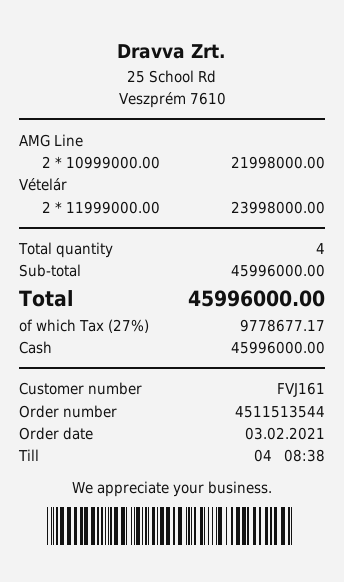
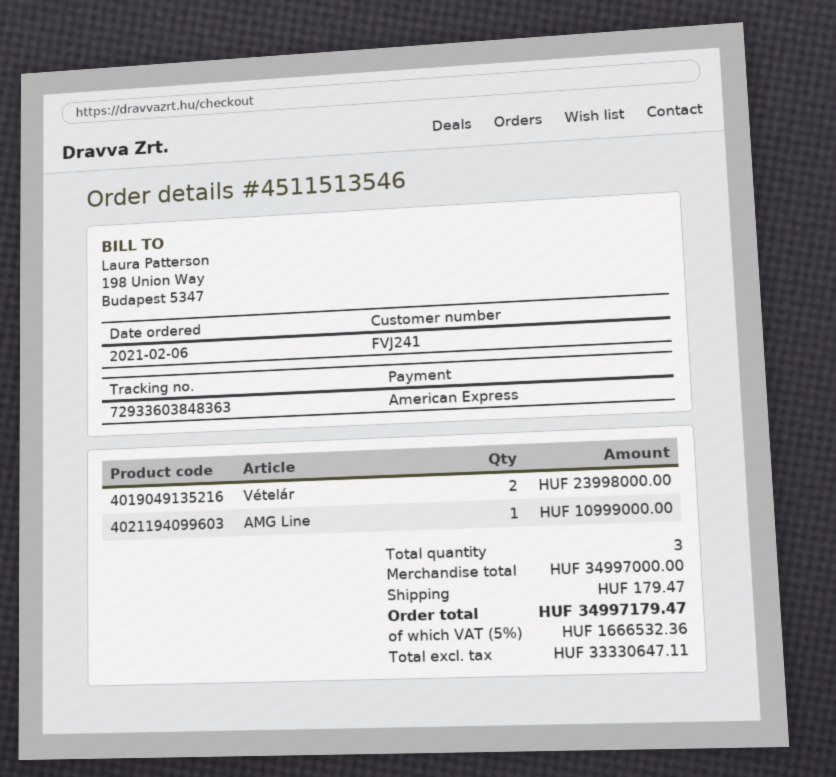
order number: 4511513544 -> 4511513546
order date: 2021-02-03 -> 2021-02-06
customer number: FVJ161 -> FVJ241
payment method: cash -> American Express
AMG Line: 2 for 21998000.00 -> 1 for 10999000.00
total quantity: 4 -> 3
subtotal: 45996000.00 -> 34997000.00
shipping: none -> 179.47
tax: 27% = 9778677.17 -> 5% = 1666532.36
total: 45996000.00 -> 34997179.47

